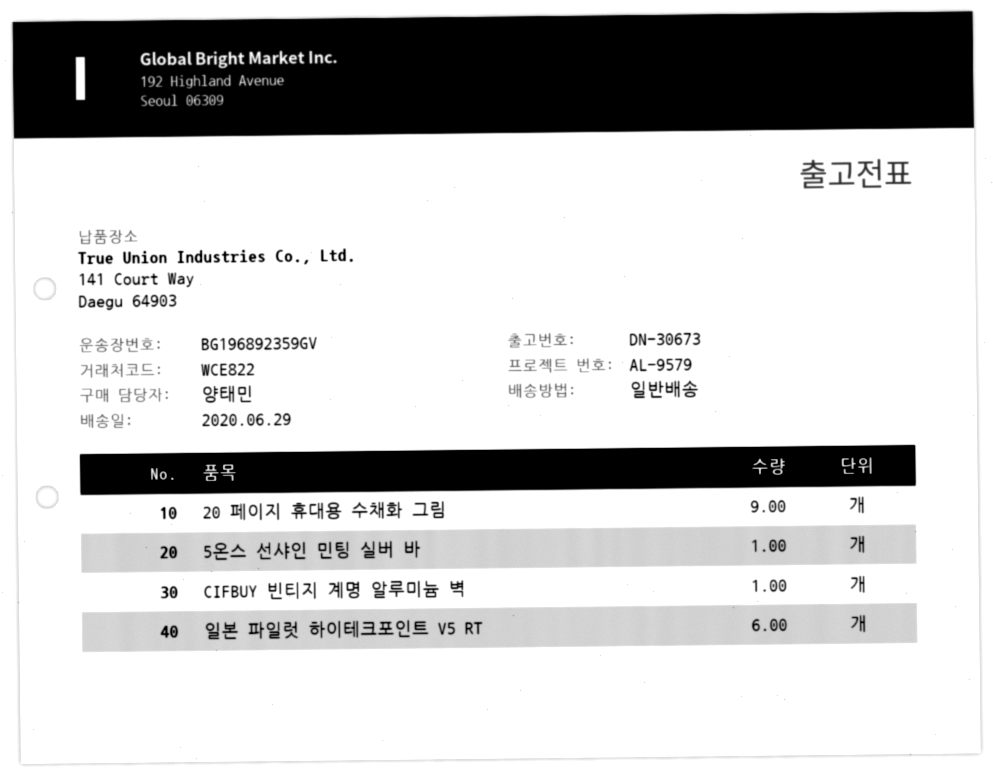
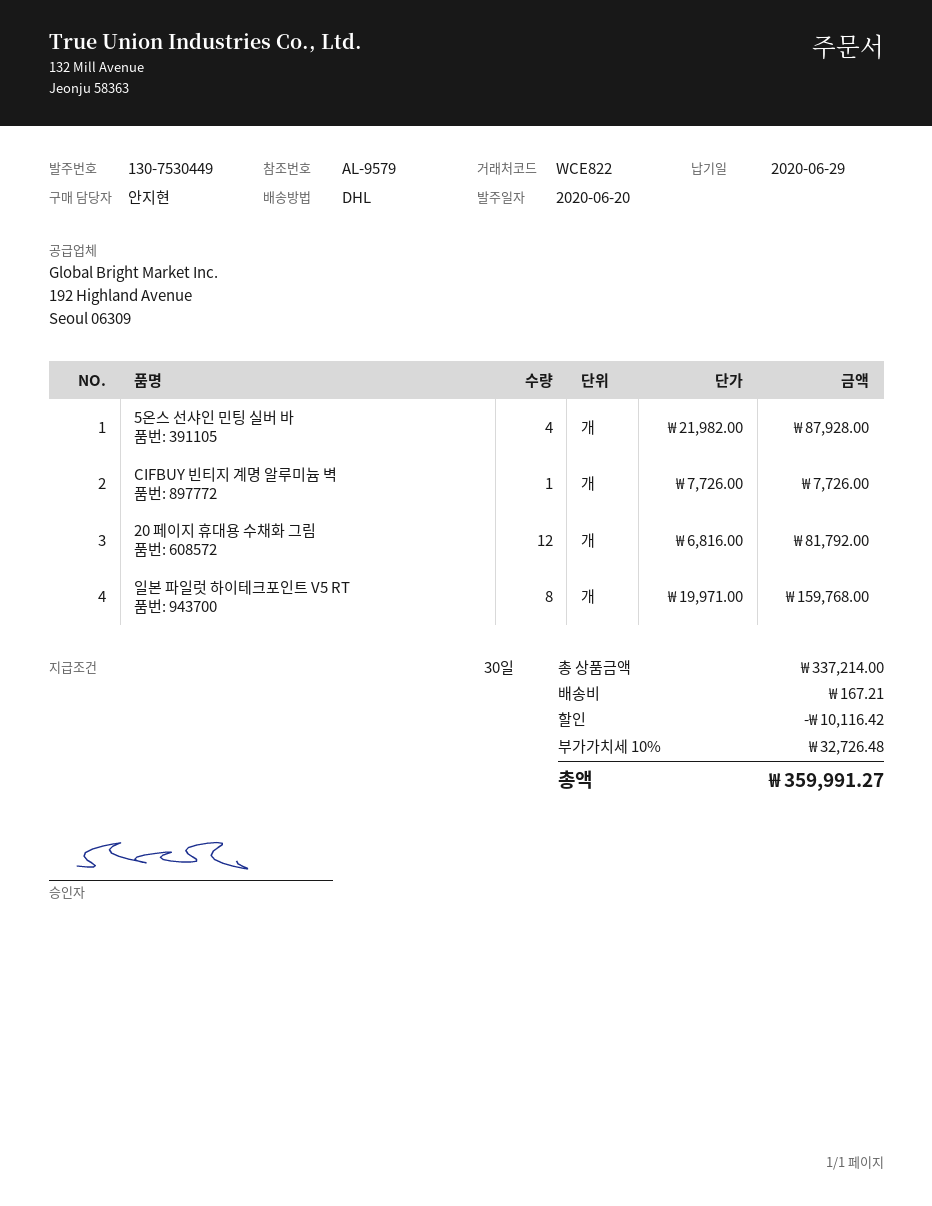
ordered by: 양태민 -> 안지현
shipping method: standard -> DHL
20 페이지 휴대용 수채화 그림: 9 -> 12
5온스 선샤인 민팅 실버 바: 1 -> 4
일본 파일럿 하이테크포인트 V5 RT: 6 -> 8

